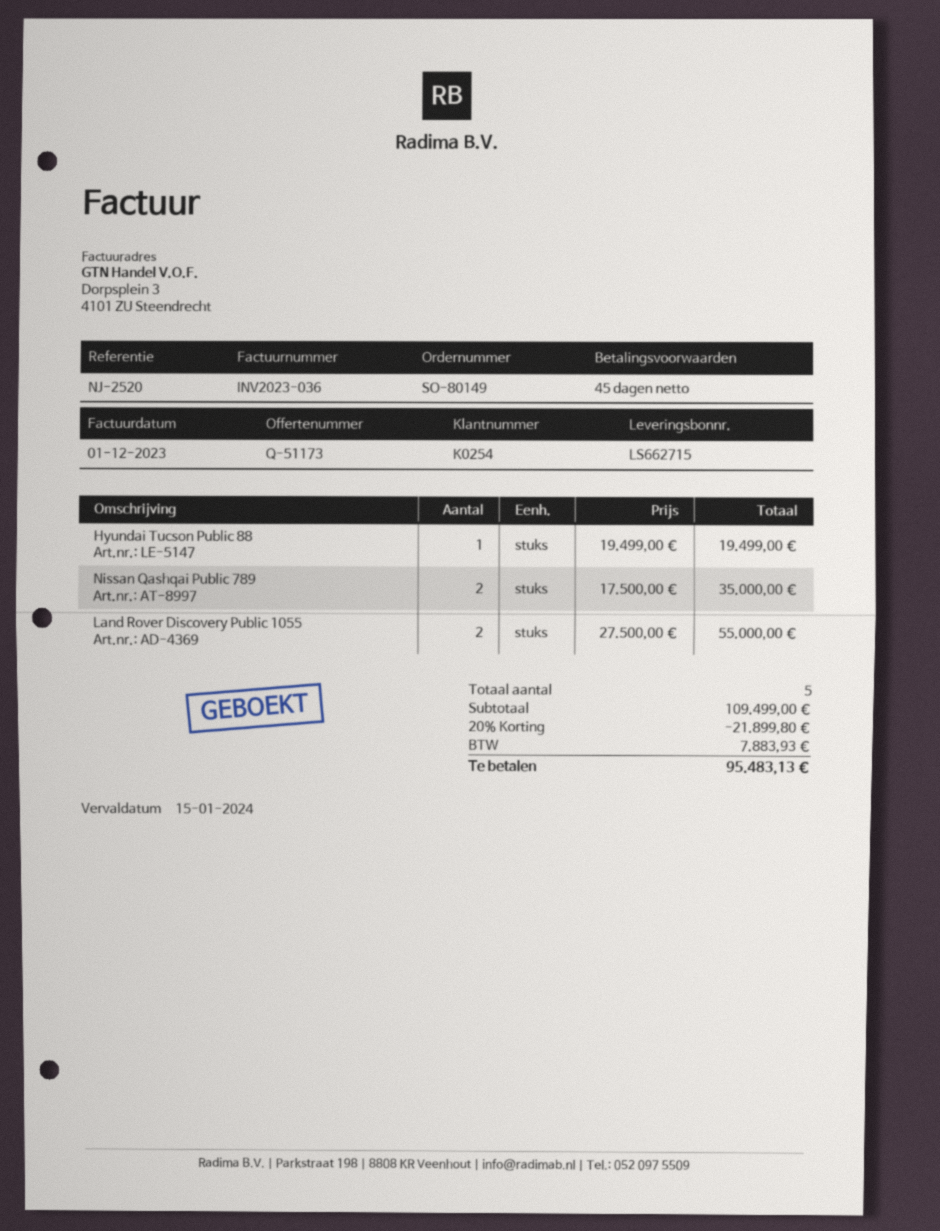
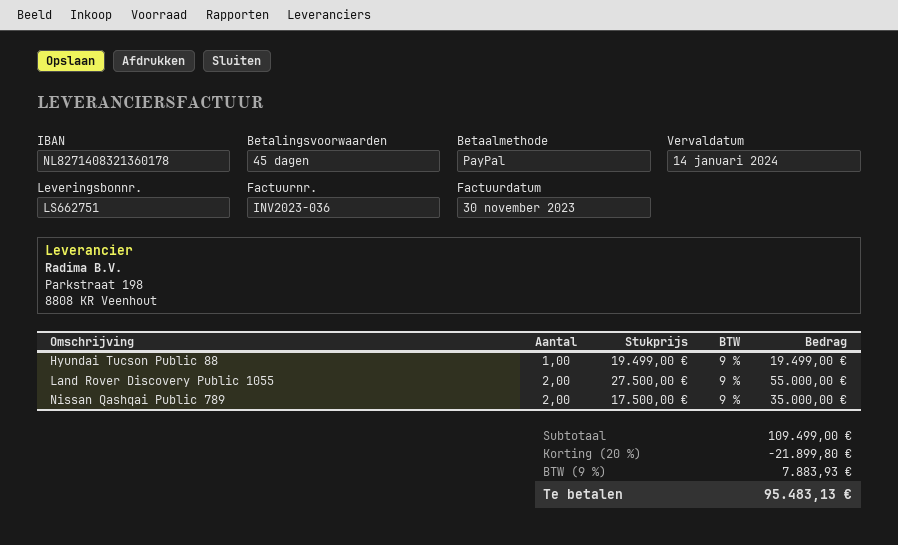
delivery note number: LS662715 -> LS662751
invoice date: 2023-12-01 -> 2023-11-30
due date: 2024-01-15 -> 2024-01-14

